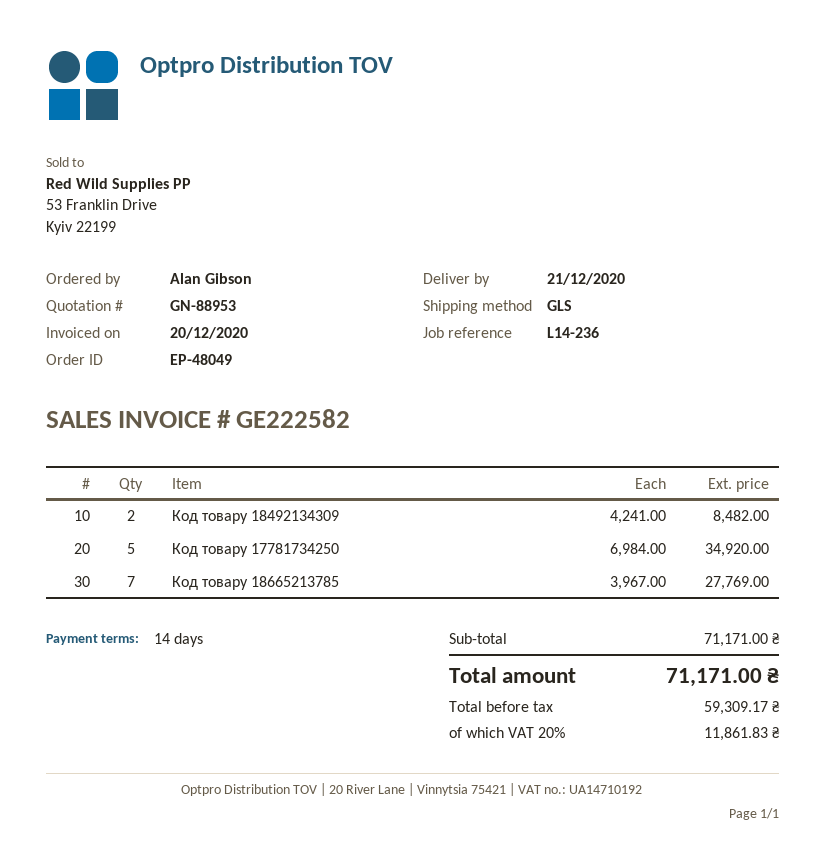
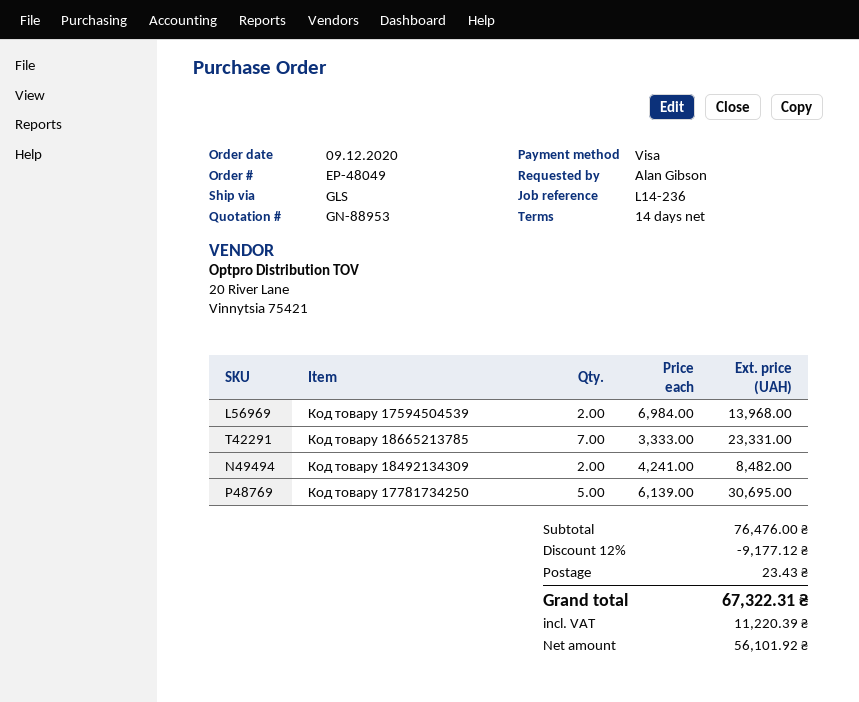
Код товару 17781734250: 5 x 6984.00 = 34920.00 -> 5 x 6139.00 = 30695.00
Код товару 18665213785: 7 x 3967.00 = 27769.00 -> 7 x 3333.00 = 23331.00
Код товару 17594504539: none -> 2 x 6984.00 = 13968.00
subtotal: 71171.00 -> 76476.00
discount: none -> 12% = 9177.12
shipping: none -> 23.43
net: 59309.17 -> 56101.92
tax: 11861.83 -> 11220.39
total: 71171.00 -> 67322.31

